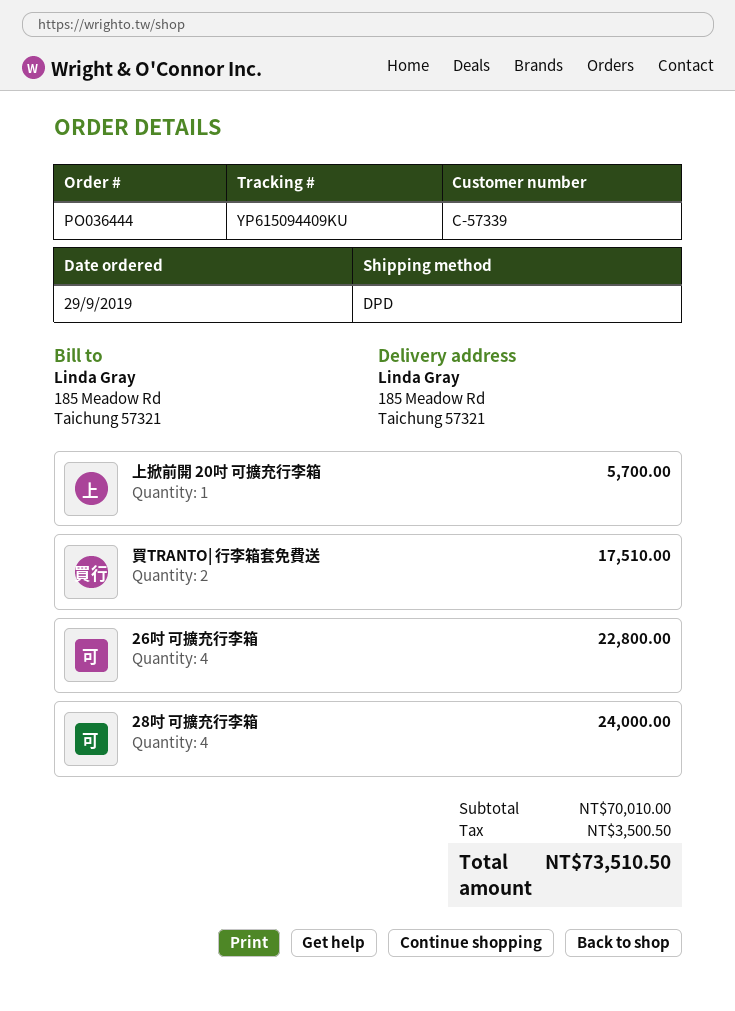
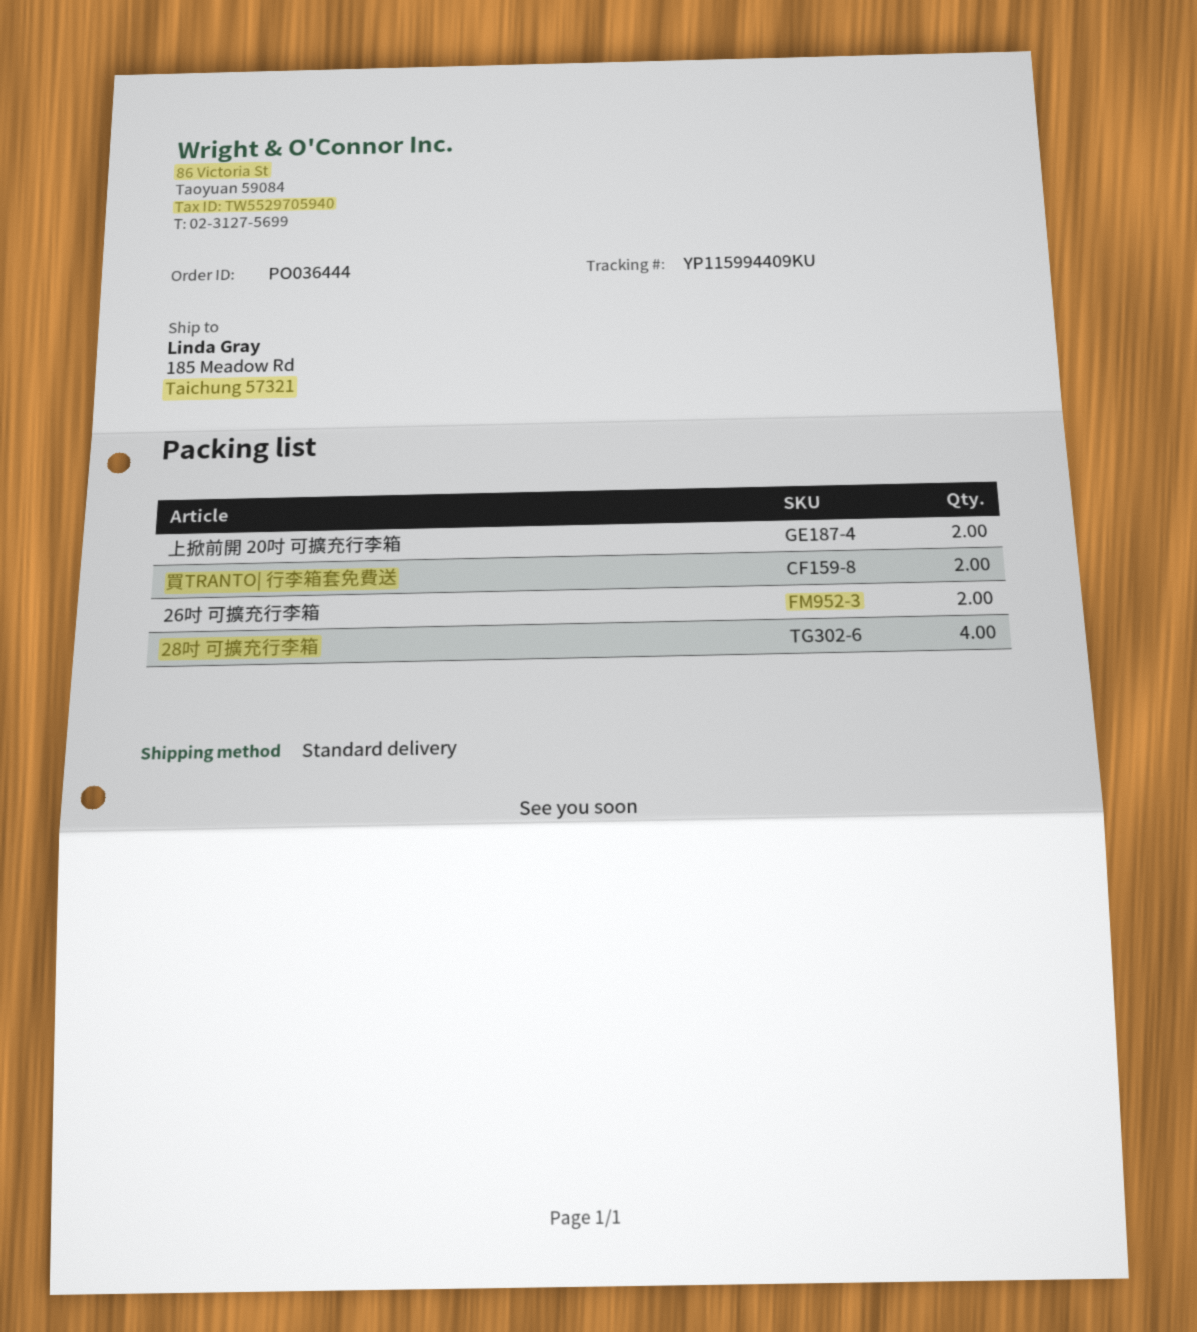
shipping method: DPD -> standard
tracking number: YP615094409KU -> YP115994409KU
上掀前開 20吋 可擴充行李箱: 1 -> 2
26吋 可擴充行李箱: 4 -> 2

